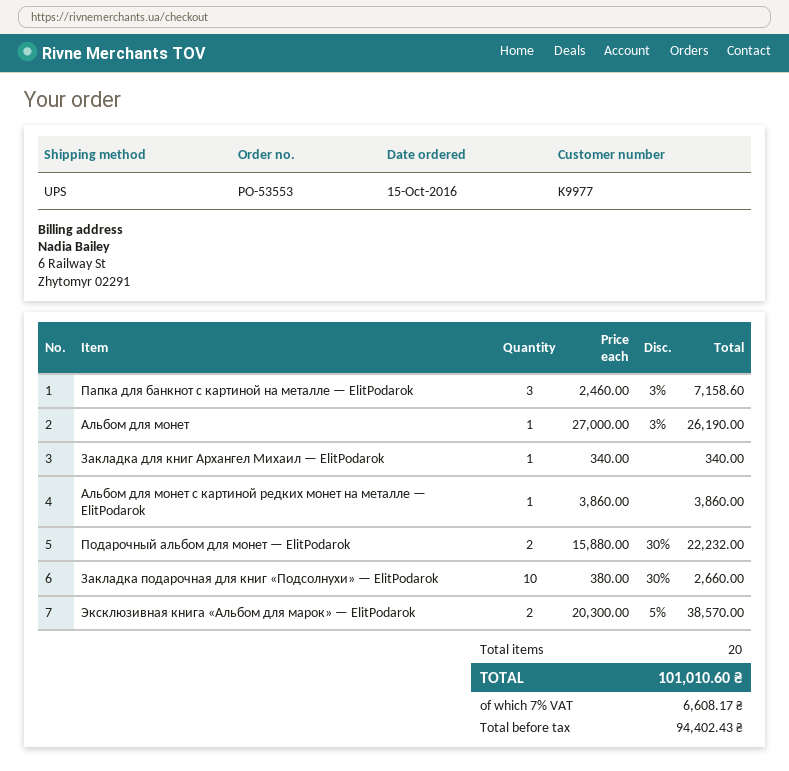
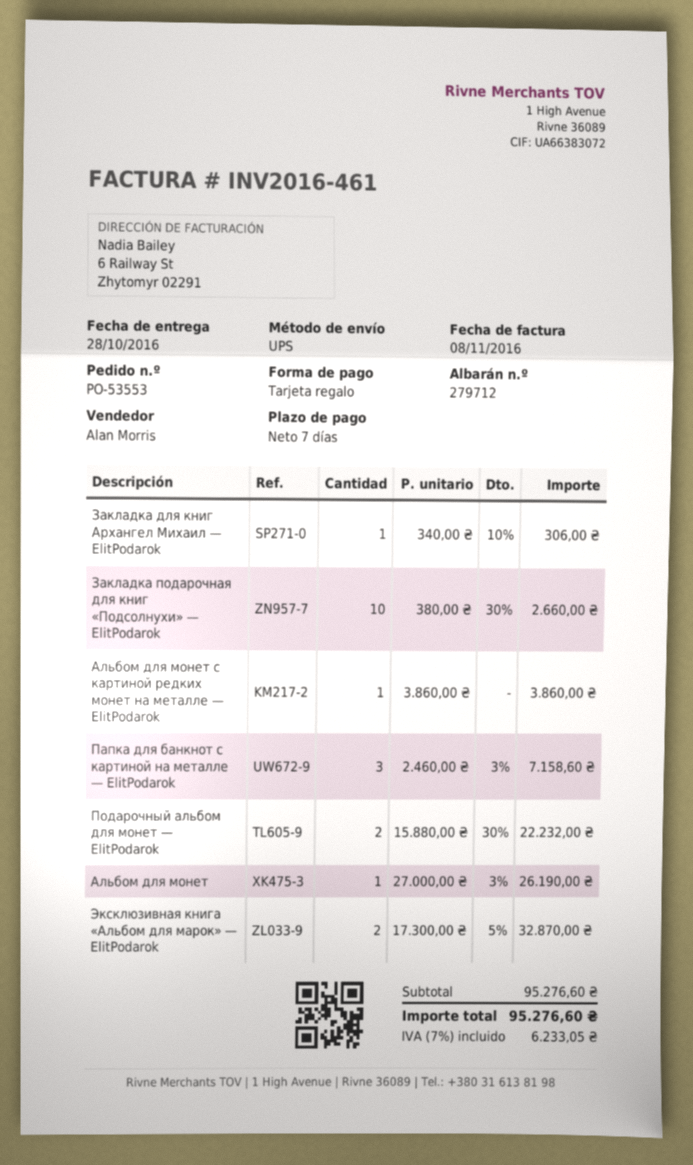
Закладка для книг Архангел Михаил — ElitPodarok: 1 x 340.00 = 340.00 -> 1 x 340.00 - 10% = 306.00
Эксклюзивная книга «Альбом для марок» — ElitPodarok: 2 x 20300.00 - 5% = 38570.00 -> 2 x 17300.00 - 5% = 32870.00
tax: 7% = 6608.17 -> 7% = 6233.05
total: 101010.60 -> 95276.60

